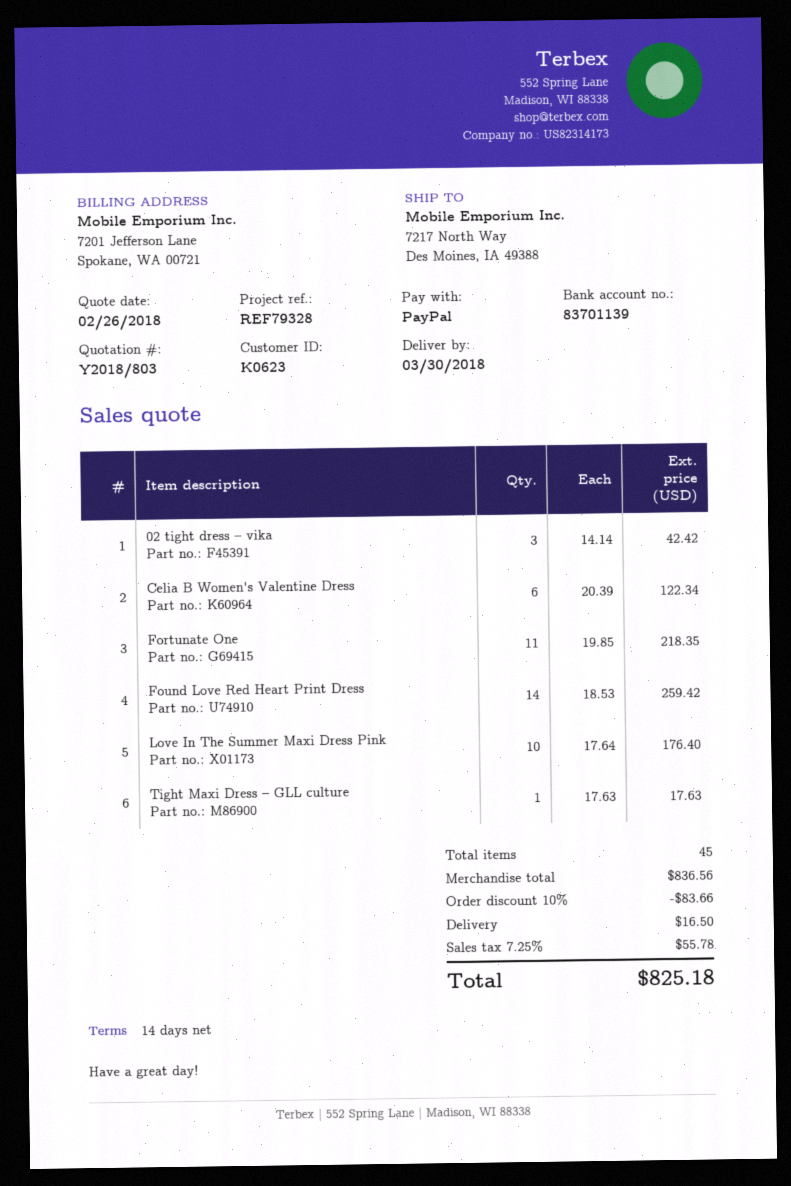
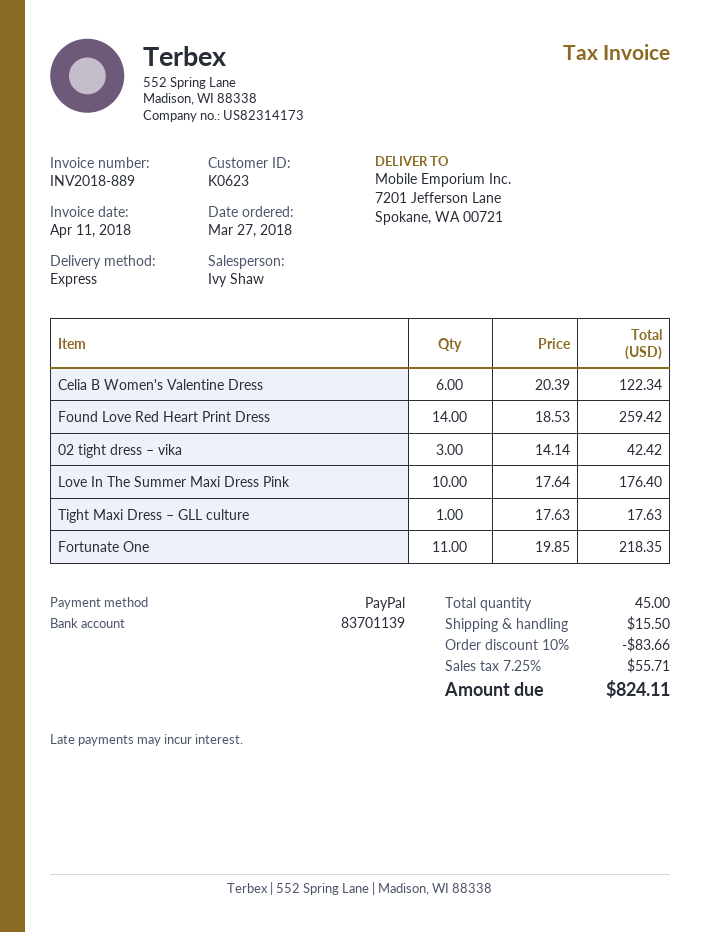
ship to: 7217 North Way, Des Moines, IA 49388 -> 7201 Jefferson Lane, Spokane, WA 00721
shipping: 16.50 -> 15.50
tax: 7.25% = 55.78 -> 7.25% = 55.71
total: 825.18 -> 824.11

